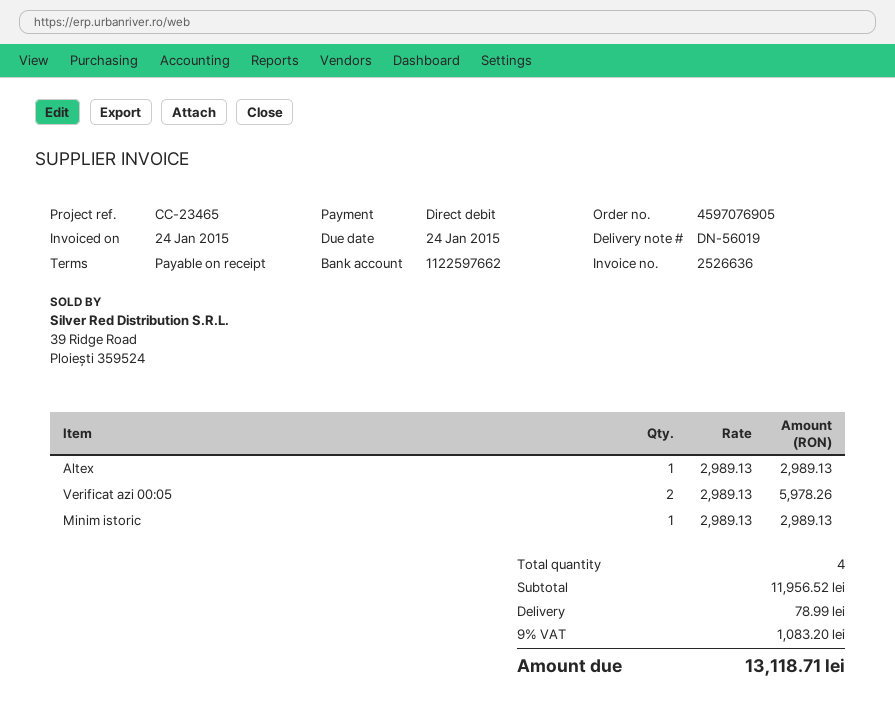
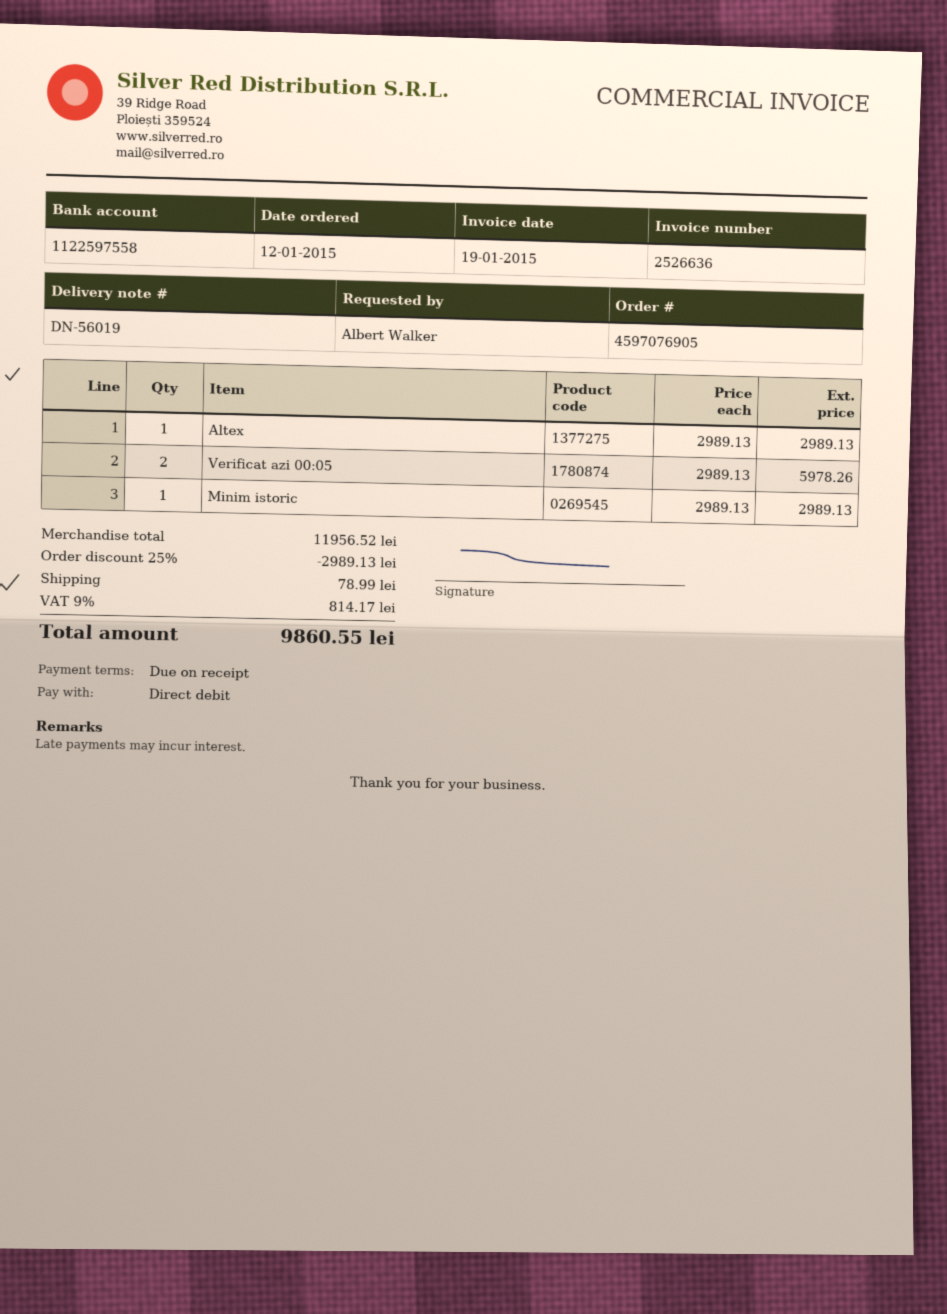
invoice date: 2015-01-24 -> 2015-01-19
bank account: 1122597662 -> 1122597558
discount: none -> 25% = 2989.13
tax: 9% = 1083.20 -> 9% = 814.17
total: 13118.71 -> 9860.55

